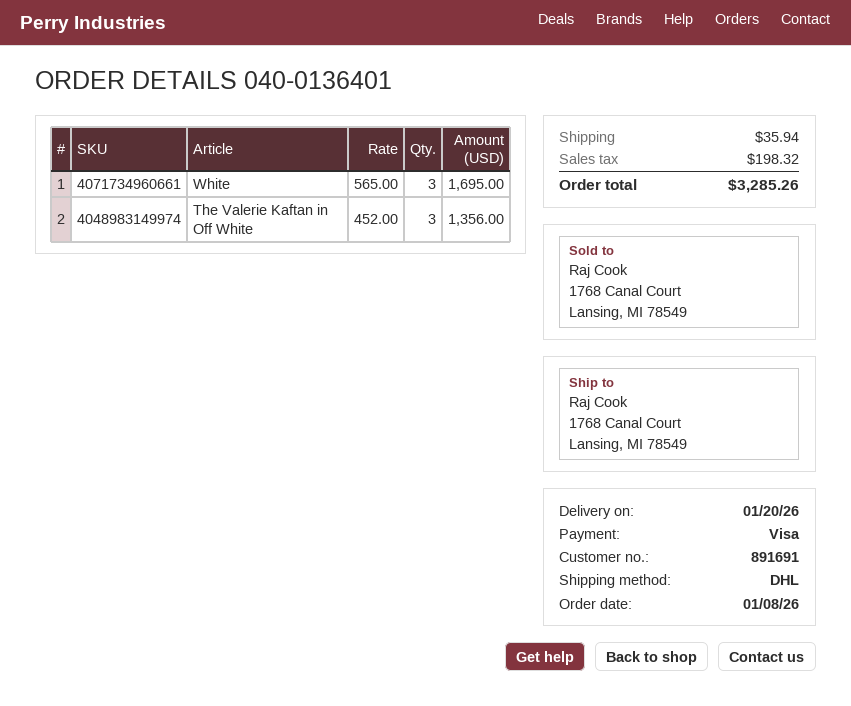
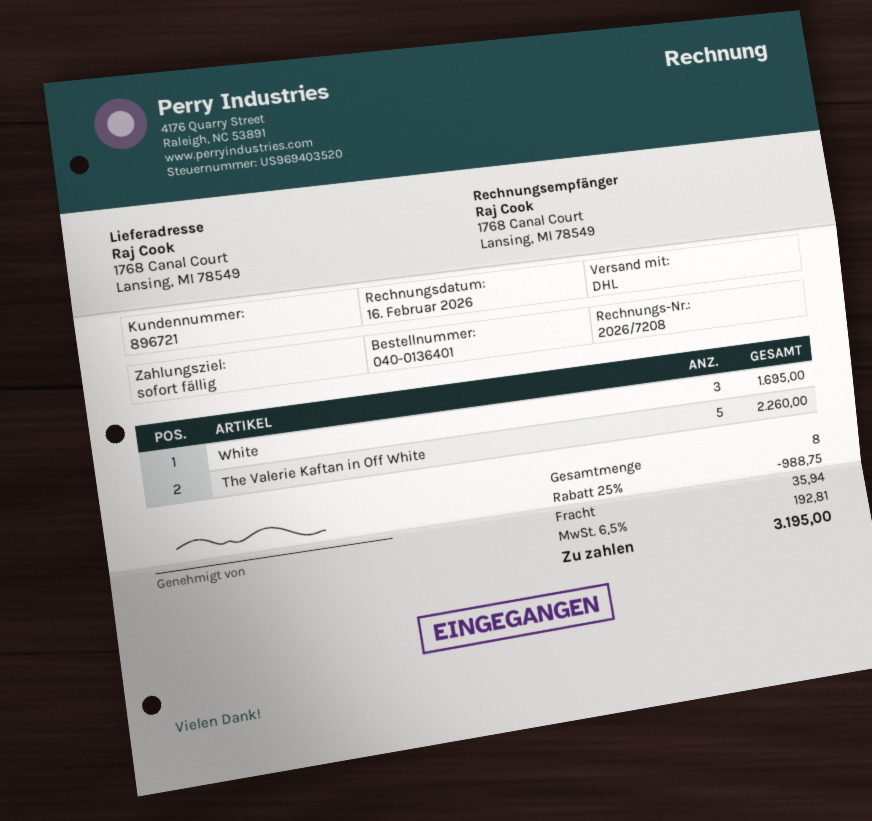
customer number: 891691 -> 896721
The Valerie Kaftan in Off White: 3 for 1356.00 -> 5 for 2260.00
discount: none -> 25% = 988.75
tax: 198.32 -> 192.81
total: 3285.26 -> 3195.00

